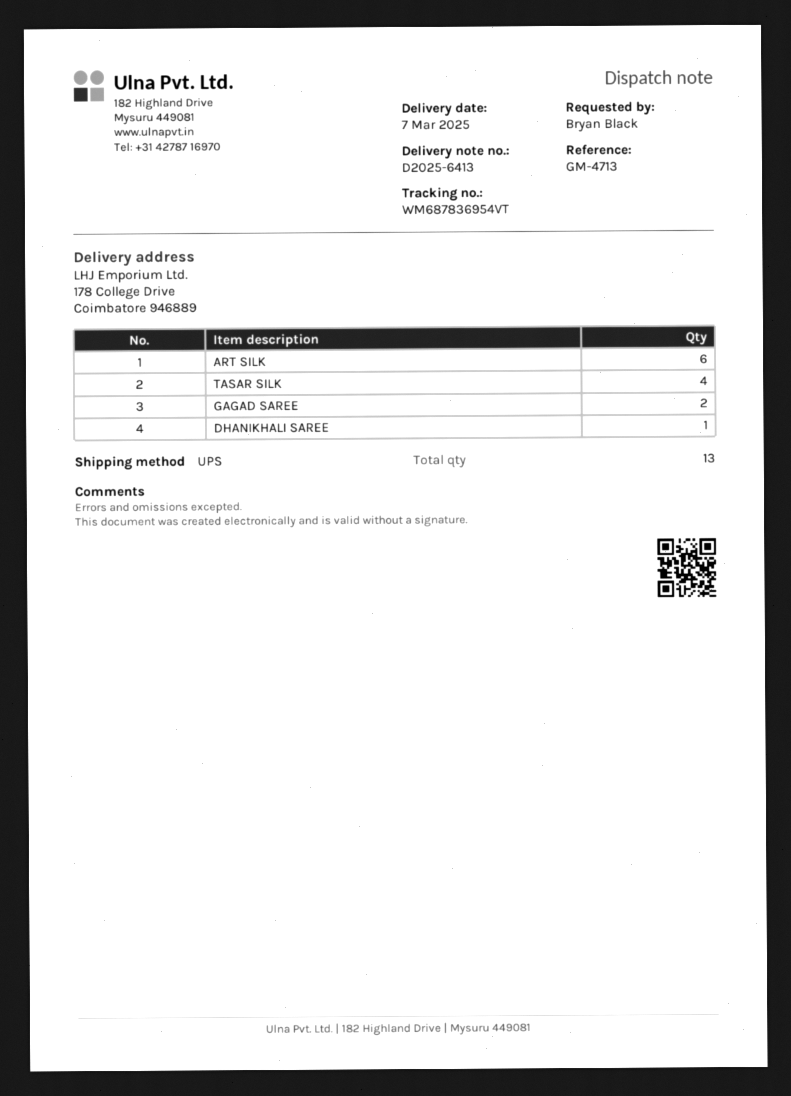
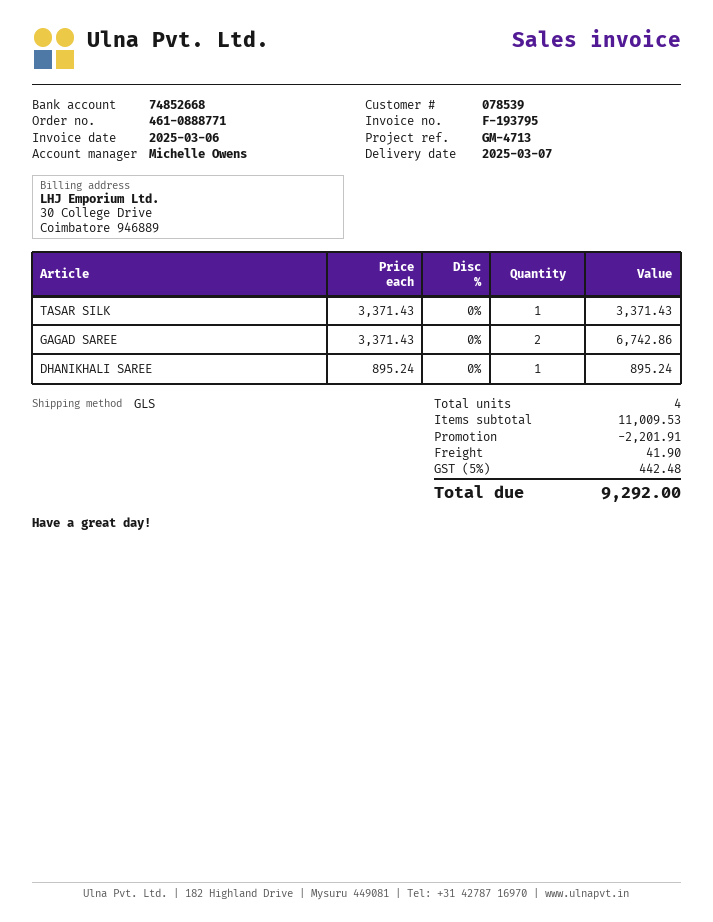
shipping method: UPS -> GLS
ART SILK: 6 -> none
TASAR SILK: 4 -> 1
total quantity: 13 -> 4

